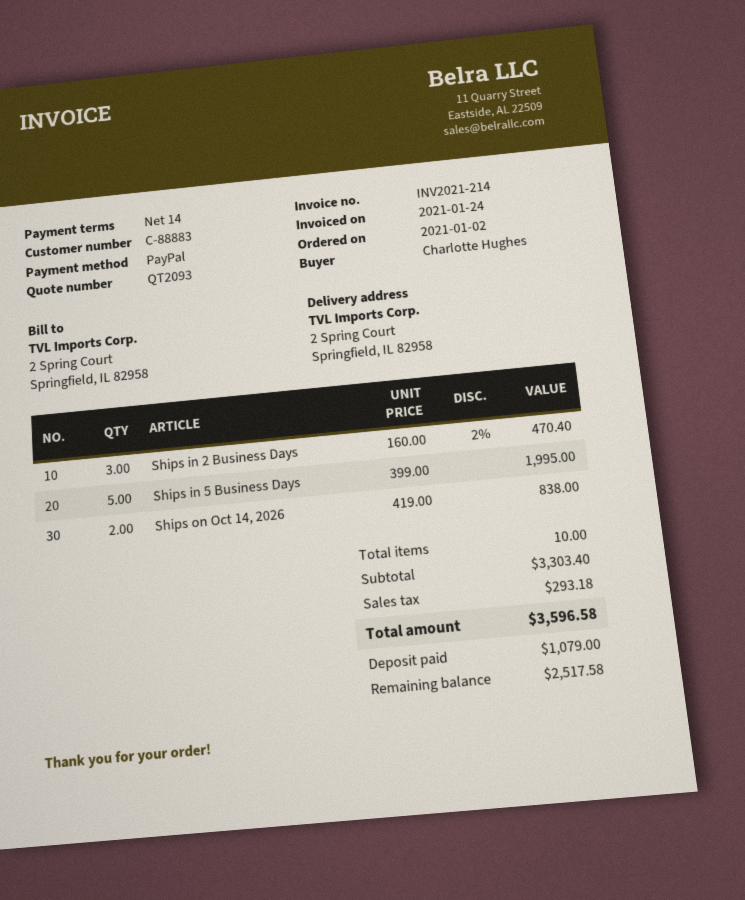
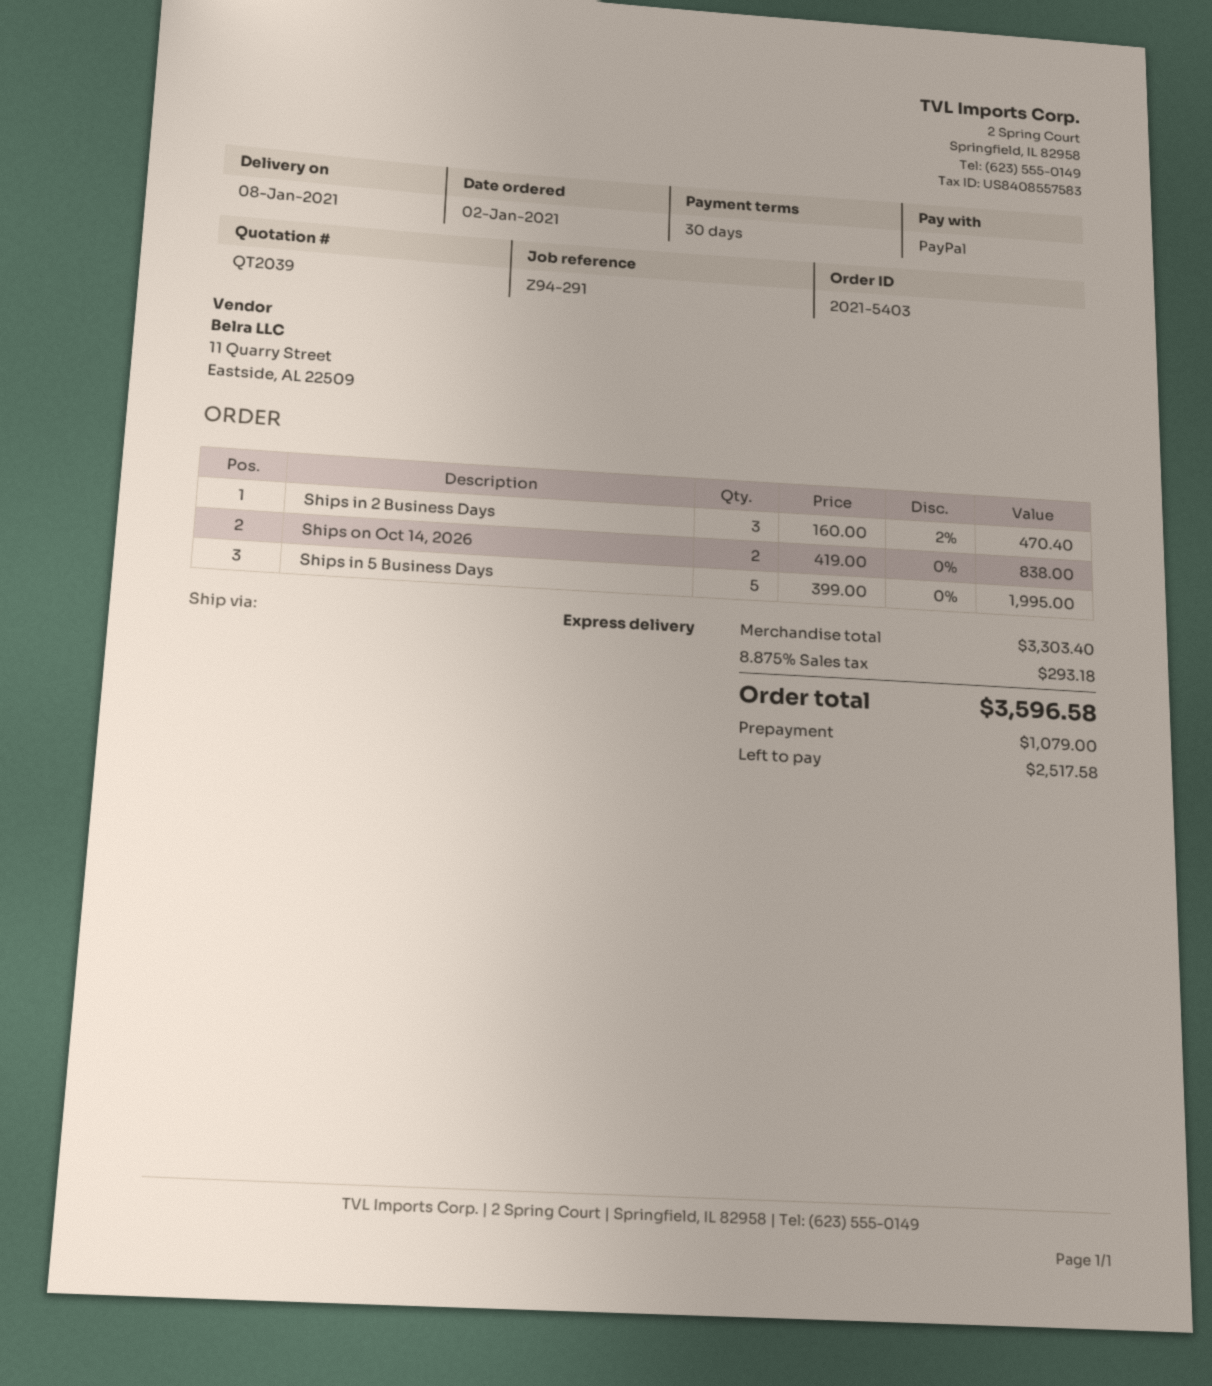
quote number: QT2093 -> QT2039
payment terms: 14 days -> 30 days

